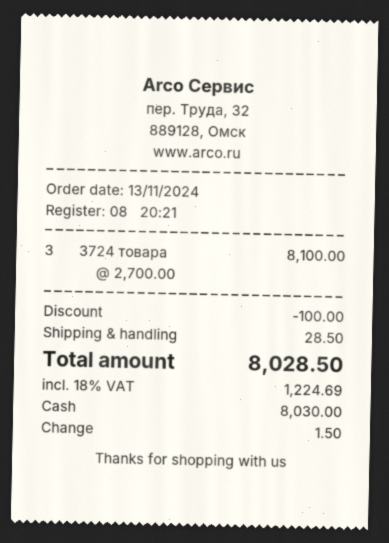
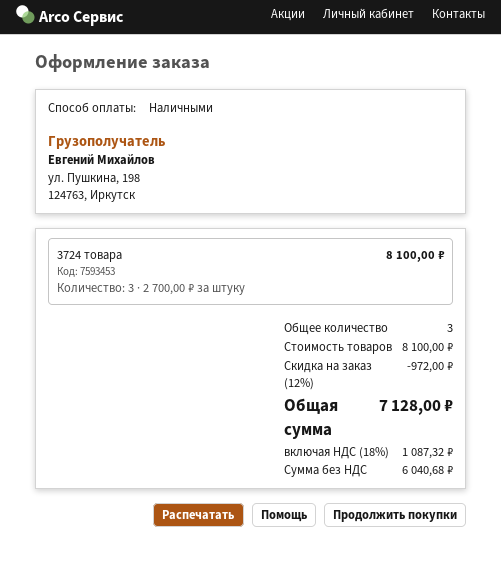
discount: 100.00 -> 972.00
shipping: 28.50 -> none
tax: 18% = 1224.69 -> 18% = 1087.32
total: 8028.50 -> 7128.00

